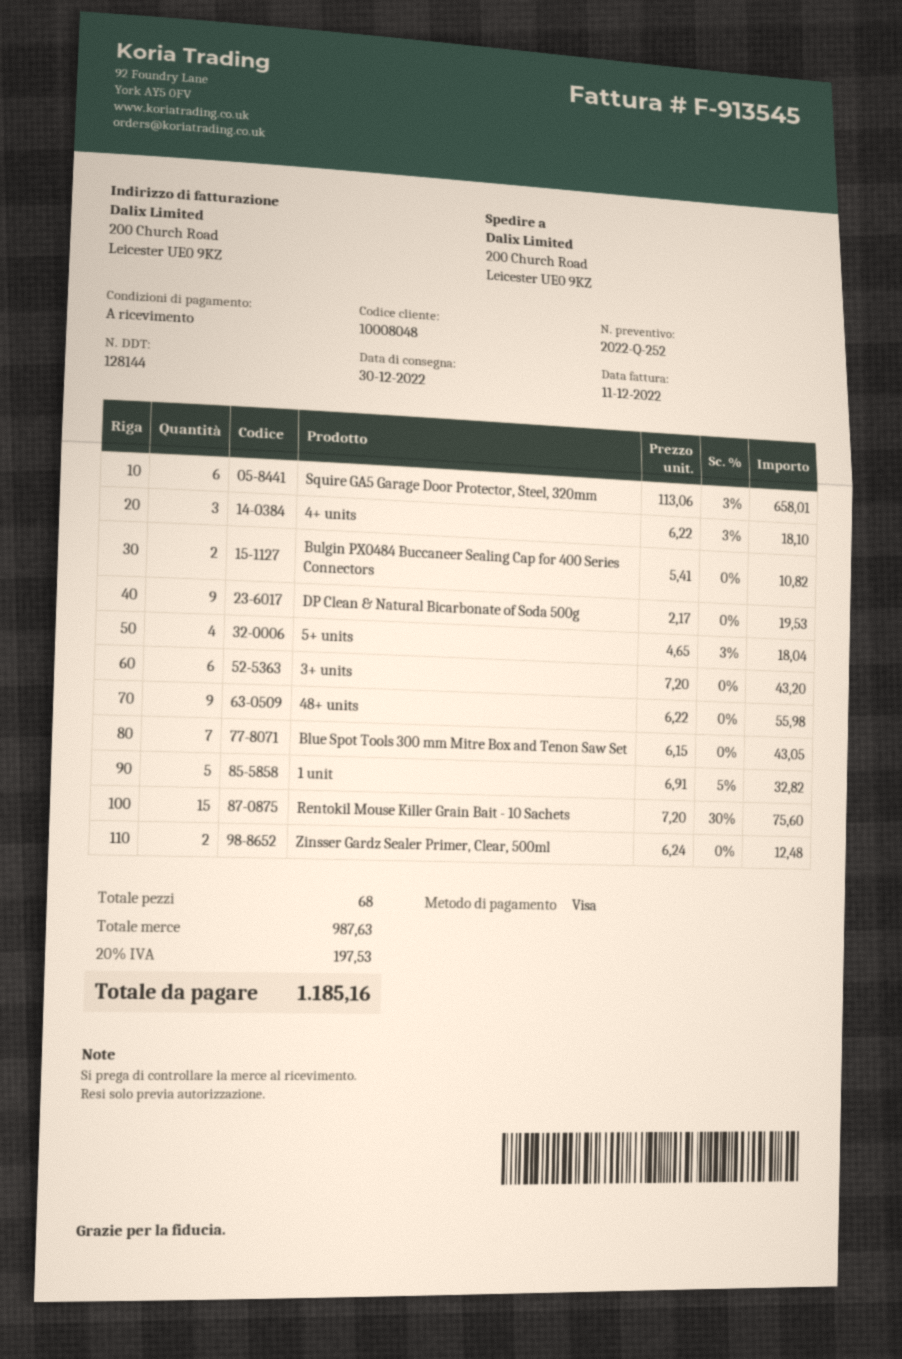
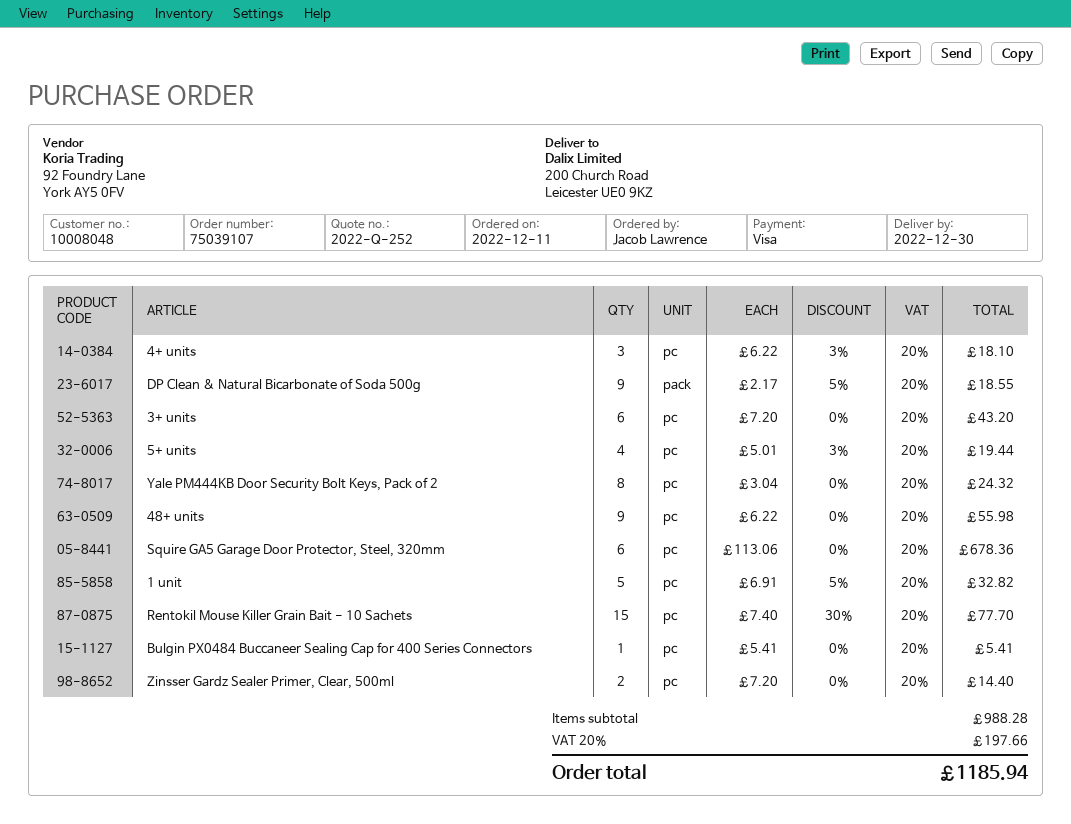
Squire GA5 Garage Door Protector, Steel, 320mm: 6 x 113.06 - 3% = 658.01 -> 6 x 113.06 = 678.36
Bulgin PX0484 Buccaneer Sealing Cap for 400 Series Connectors: 2 x 5.41 = 10.82 -> 1 x 5.41 = 5.41
DP Clean & Natural Bicarbonate of Soda 500g: 9 x 2.17 = 19.53 -> 9 x 2.17 - 5% = 18.55
5+ units: 4 x 4.65 - 3% = 18.04 -> 4 x 5.01 - 3% = 19.44
Blue Spot Tools 300 mm Mitre Box and Tenon Saw Set: 7 x 6.15 = 43.05 -> none
Rentokil Mouse Killer Grain Bait - 10 Sachets: 15 x 7.20 - 30% = 75.60 -> 15 x 7.40 - 30% = 77.70
Zinsser Gardz Sealer Primer, Clear, 500ml: 2 x 6.24 = 12.48 -> 2 x 7.20 = 14.40
Yale PM444KB Door Security Bolt Keys, Pack of 2: none -> 8 x 3.04 = 24.32
subtotal: 987.63 -> 988.28
tax: 20% = 197.53 -> 20% = 197.66
total: 1185.16 -> 1185.94

